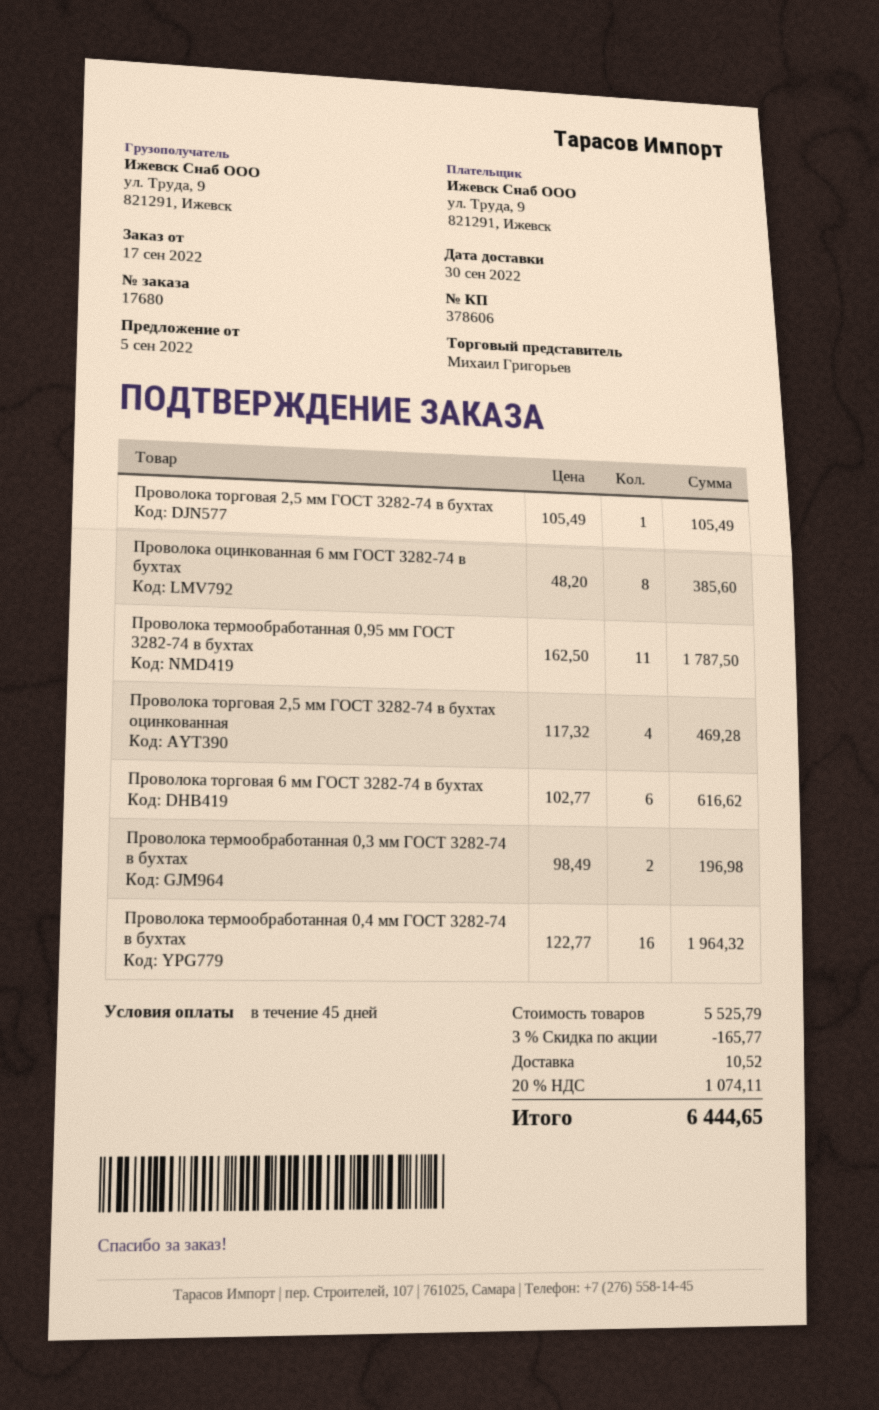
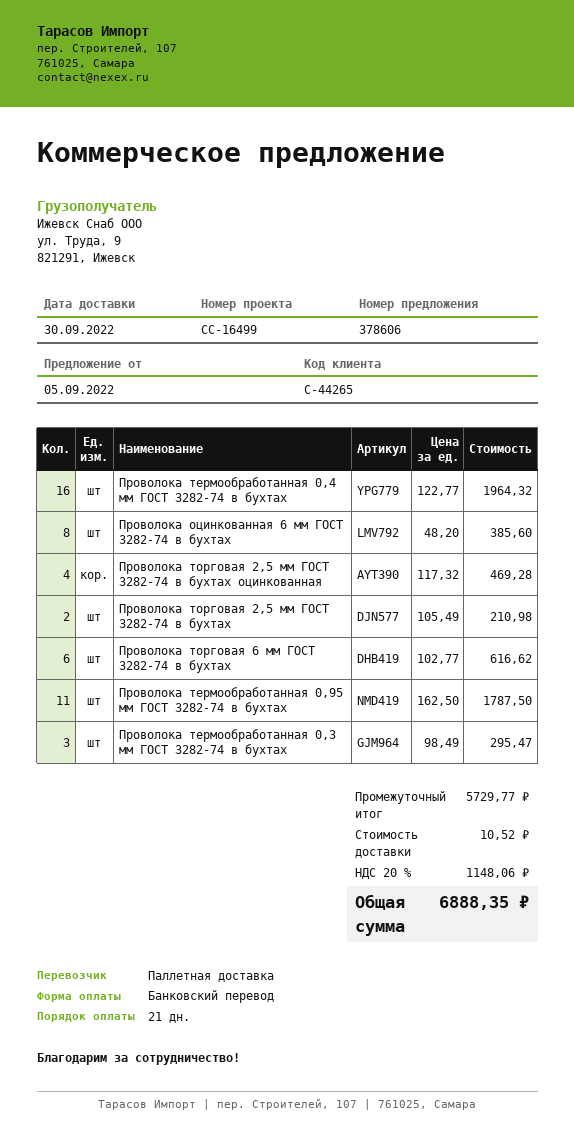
payment terms: 45 days -> 21 days
Проволока торговая 2,5 мм ГОСТ 3282-74 в бухтах: 1 x 105.49 = 105.49 -> 2 x 105.49 = 210.98
Проволока термообработанная 0,3 мм ГОСТ 3282-74 в бухтах: 2 x 98.49 = 196.98 -> 3 x 98.49 = 295.47
subtotal: 5525.79 -> 5729.77
discount: 3% = 165.77 -> none
tax: 20% = 1074.11 -> 20% = 1148.06
total: 6444.65 -> 6888.35

